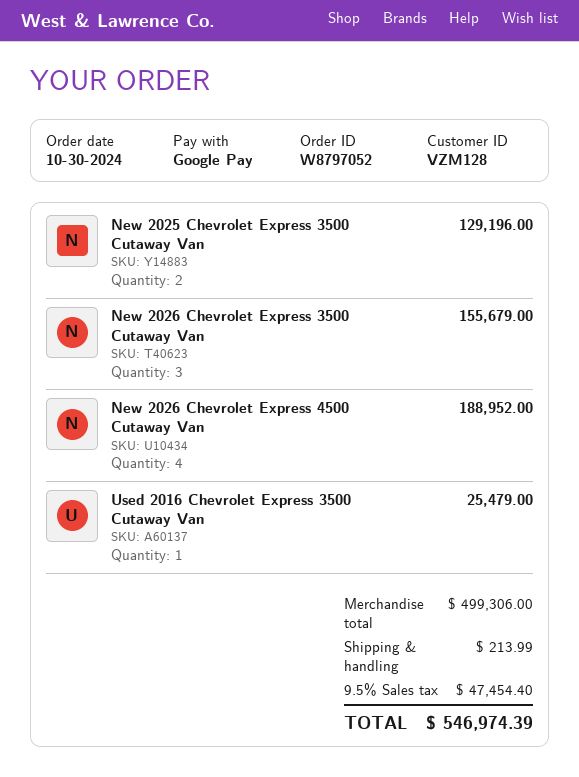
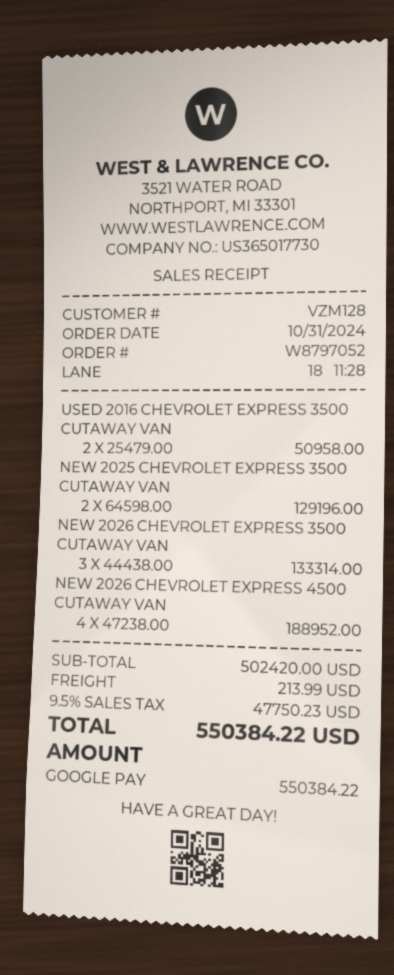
order date: 2024-10-30 -> 2024-10-31
New 2026 Chevrolet Express 3500 Cutaway Van: 3 for 155679.00 -> 3 for 133314.00
Used 2016 Chevrolet Express 3500 Cutaway Van: 1 for 25479.00 -> 2 for 50958.00
subtotal: 499306.00 -> 502420.00
tax: 9.5% = 47454.40 -> 9.5% = 47750.23
total: 546974.39 -> 550384.22

